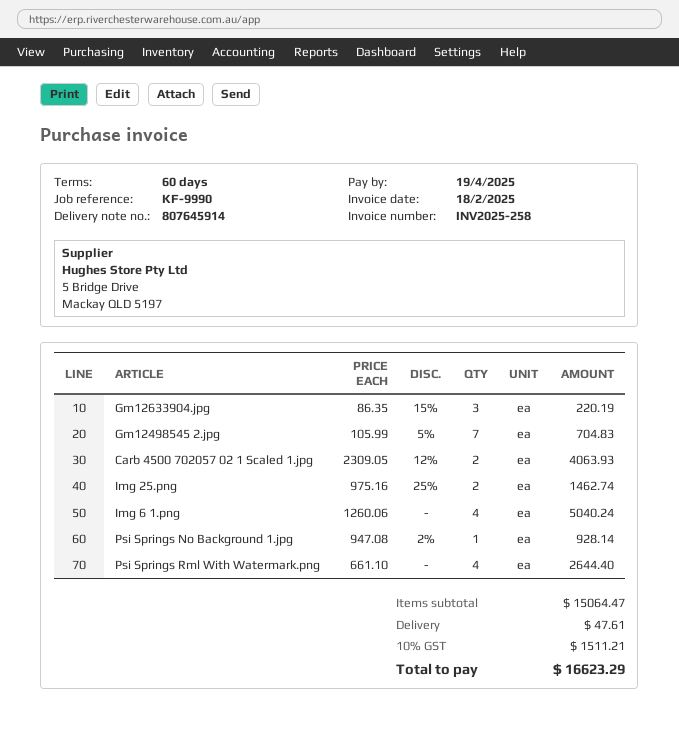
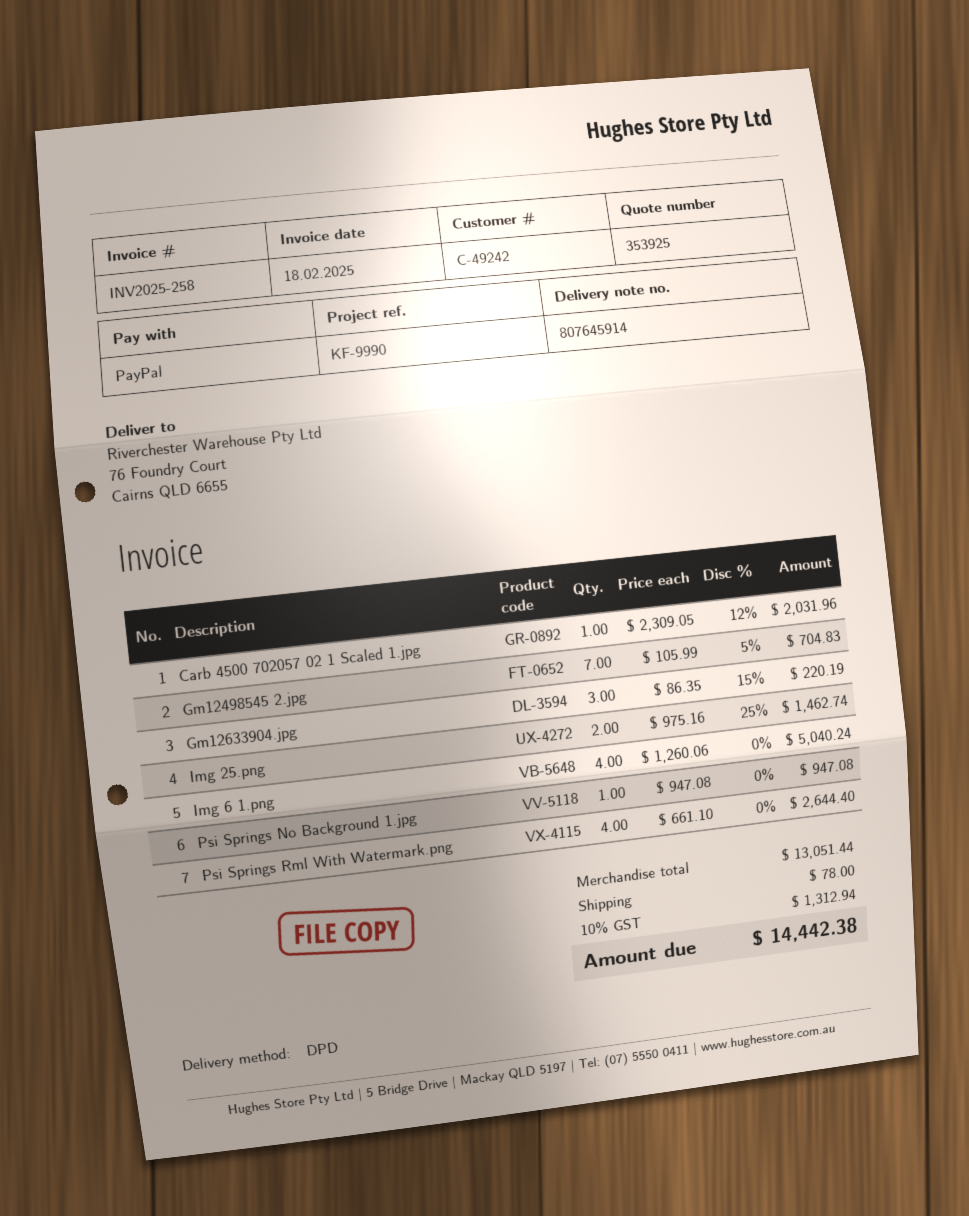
Carb 4500 702057 02 1 Scaled 1.jpg: 2 x 2309.05 - 12% = 4063.93 -> 1 x 2309.05 - 12% = 2031.96
Psi Springs No Background 1.jpg: 1 x 947.08 - 2% = 928.14 -> 1 x 947.08 = 947.08
subtotal: 15064.47 -> 13051.44
shipping: 47.61 -> 78.00
tax: 10% = 1511.21 -> 10% = 1312.94
total: 16623.29 -> 14442.38

